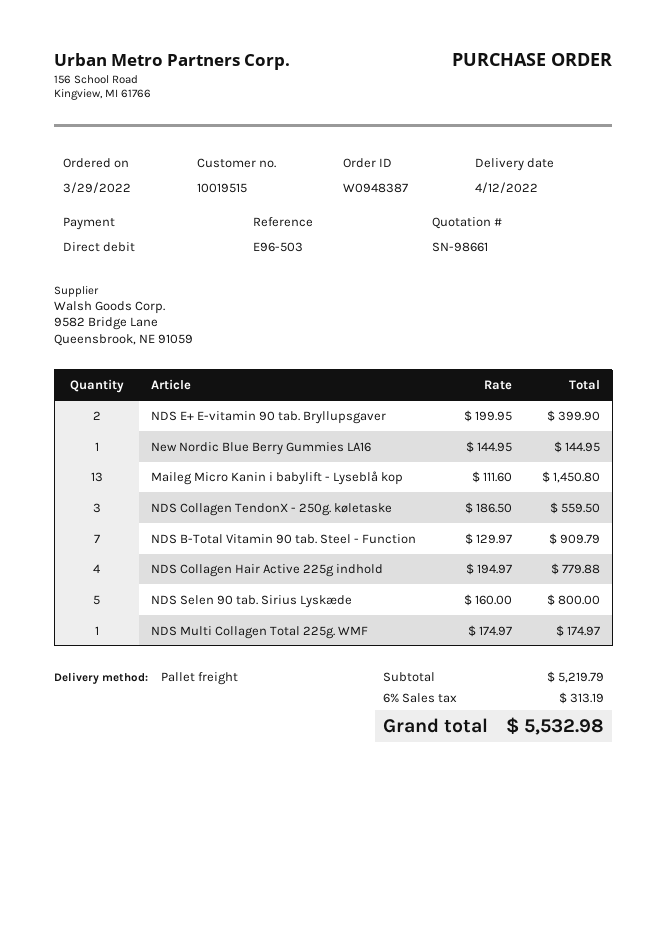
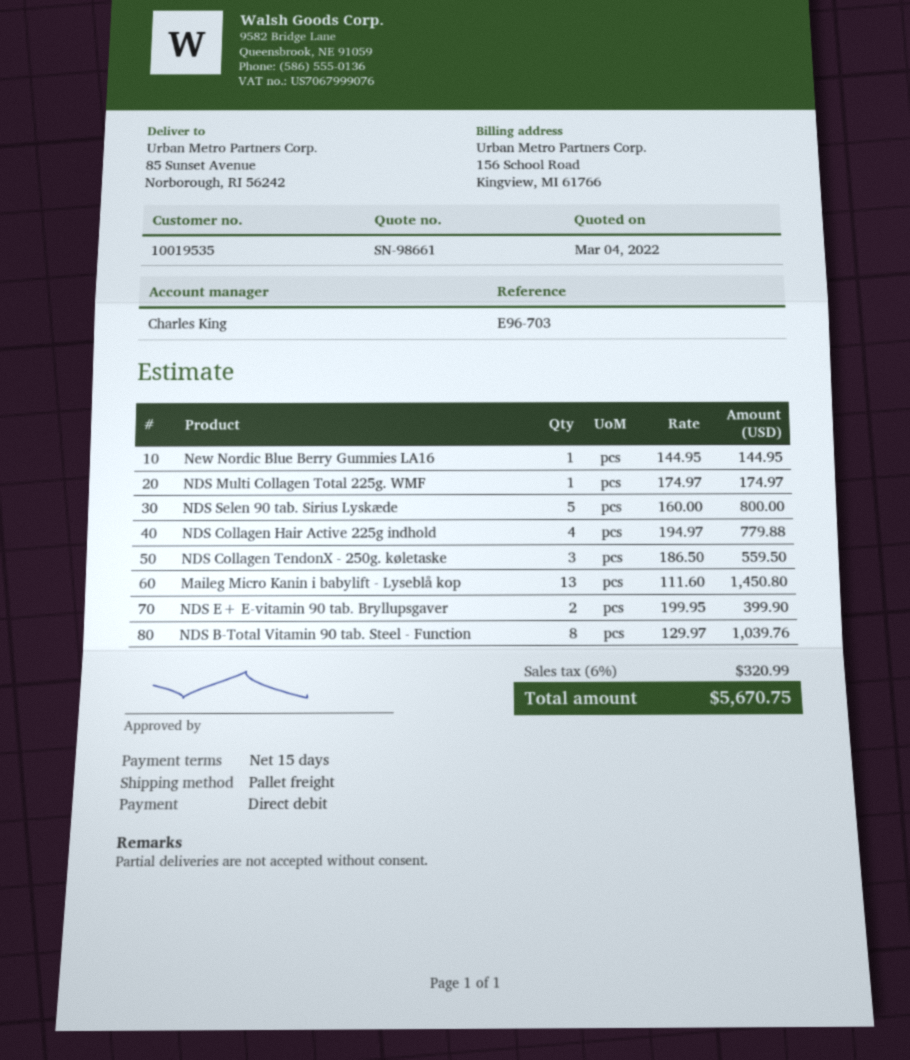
customer number: 10019515 -> 10019535
reference: E96-503 -> E96-703
NDS B-Total Vitamin 90 tab. Steel - Function: 7 x 129.97 = 909.79 -> 8 x 129.97 = 1039.76
tax: 6% = 313.19 -> 6% = 320.99
total: 5532.98 -> 5670.75

